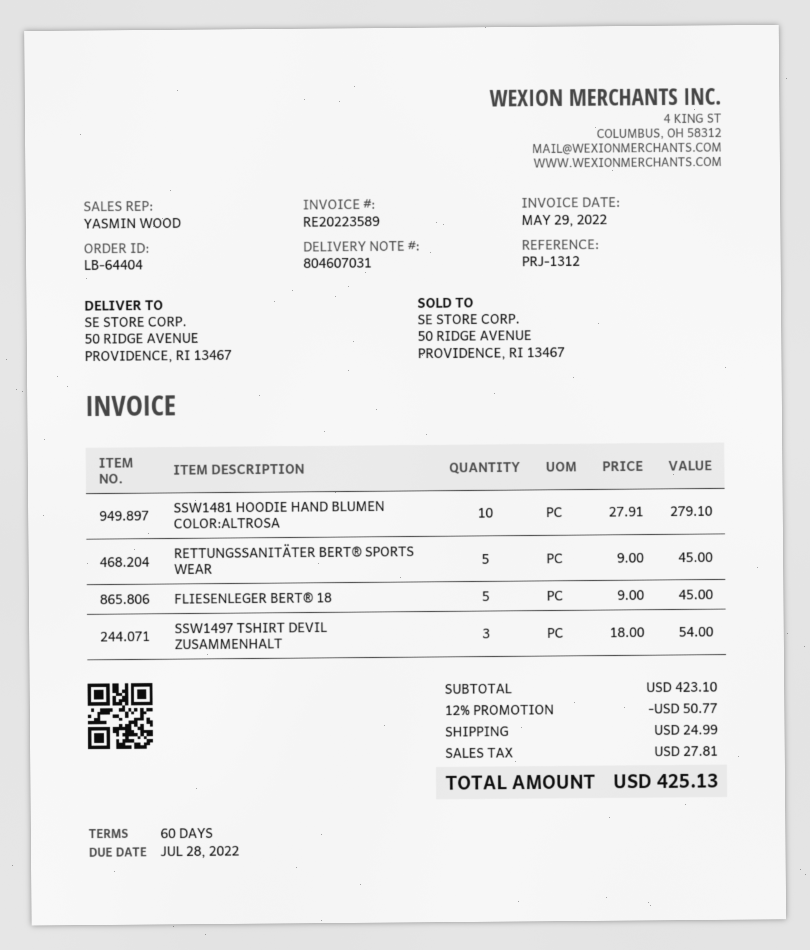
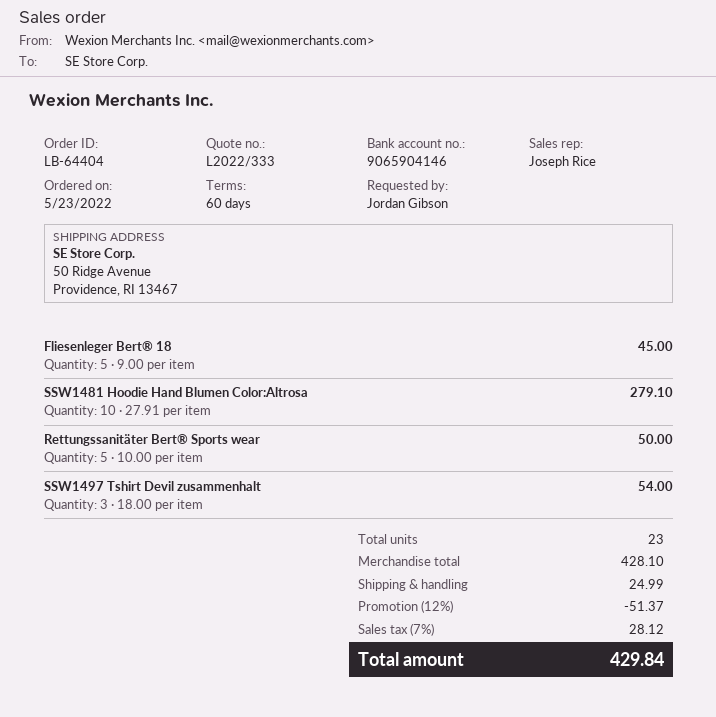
sales rep: YASMIN WOOD -> Joseph Rice
RETTUNGSSANITÄTER BERT® SPORTS WEAR: 5 x 9.00 = 45.00 -> 5 x 10.00 = 50.00
subtotal: 423.10 -> 428.10
discount: 12% = 50.77 -> 12% = 51.37
tax: 27.81 -> 28.12
total: 425.13 -> 429.84

